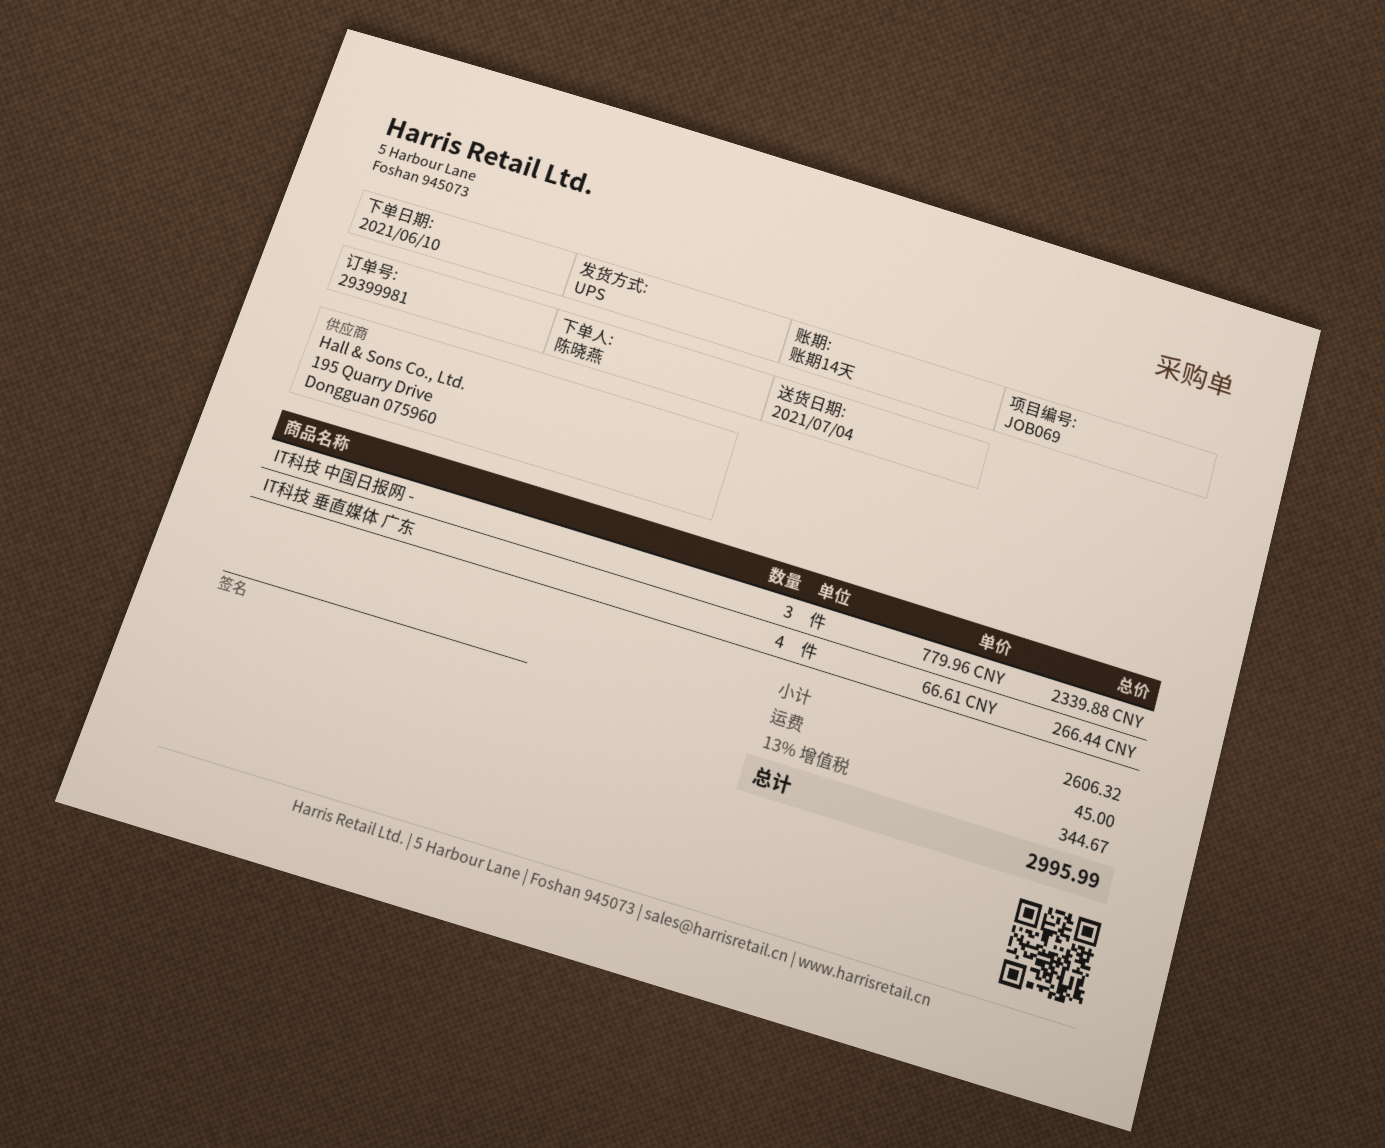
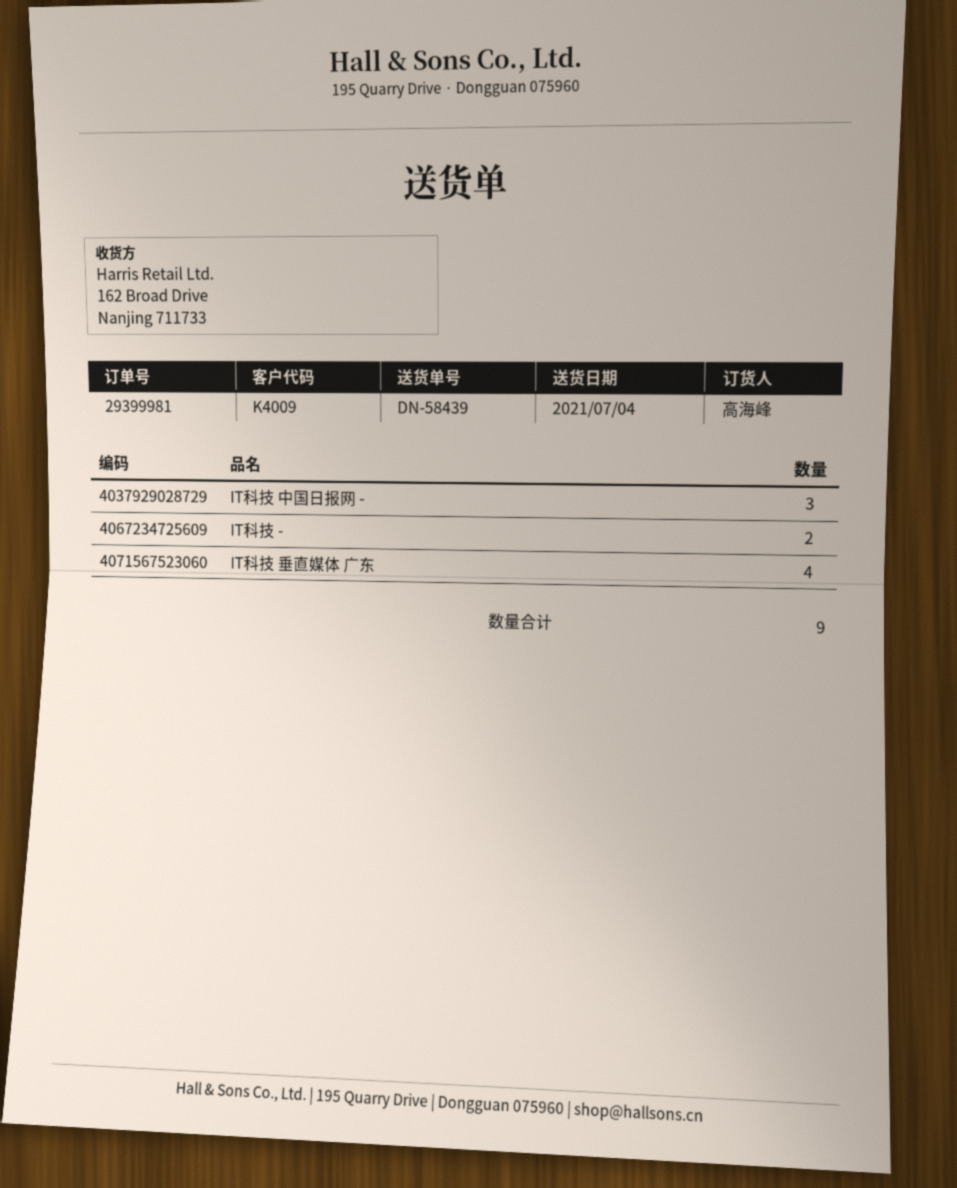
ordered by: 陈晓燕 -> 高海峰
IT科技 -: none -> 2

